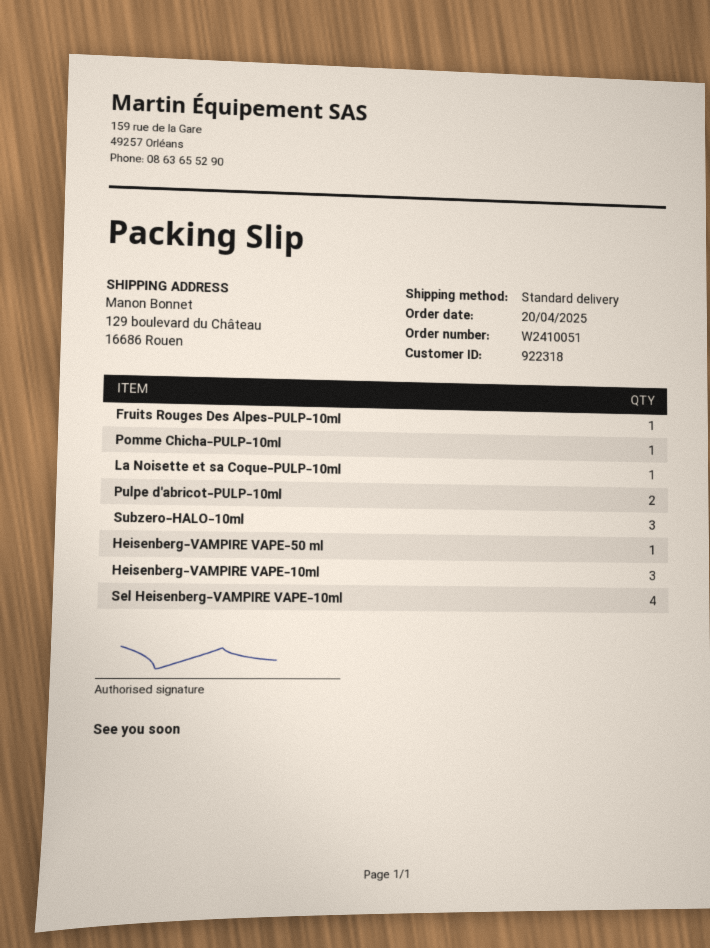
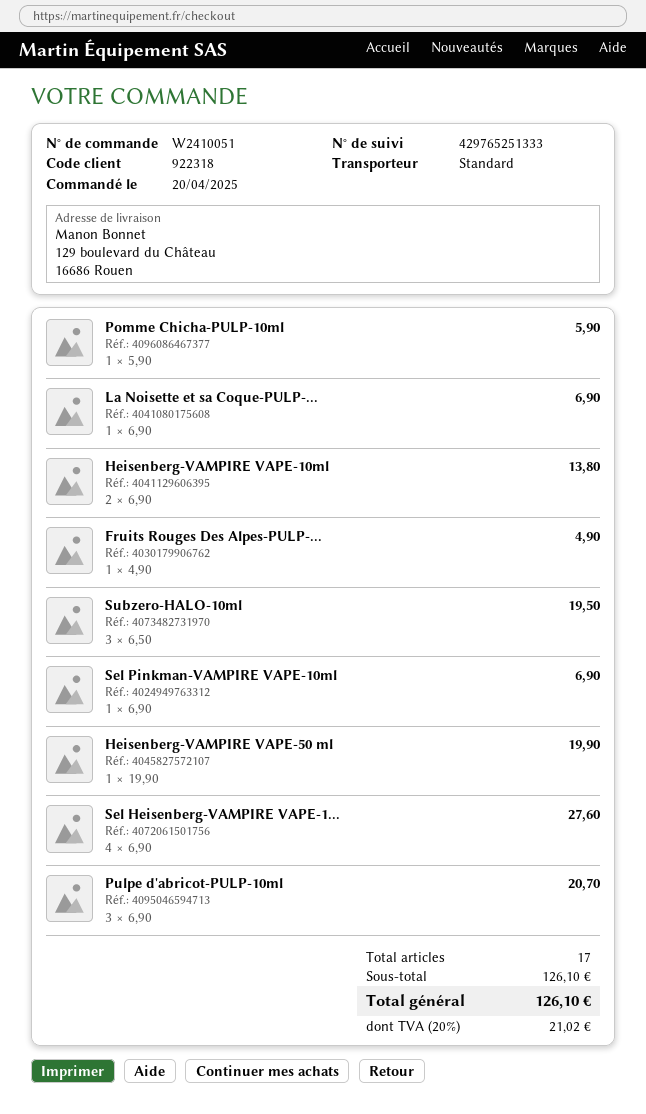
Pulpe d'abricot-PULP-10ml: 2 -> 3
Heisenberg-VAMPIRE VAPE-10ml: 3 -> 2
Sel Pinkman-VAMPIRE VAPE-10ml: none -> 1

